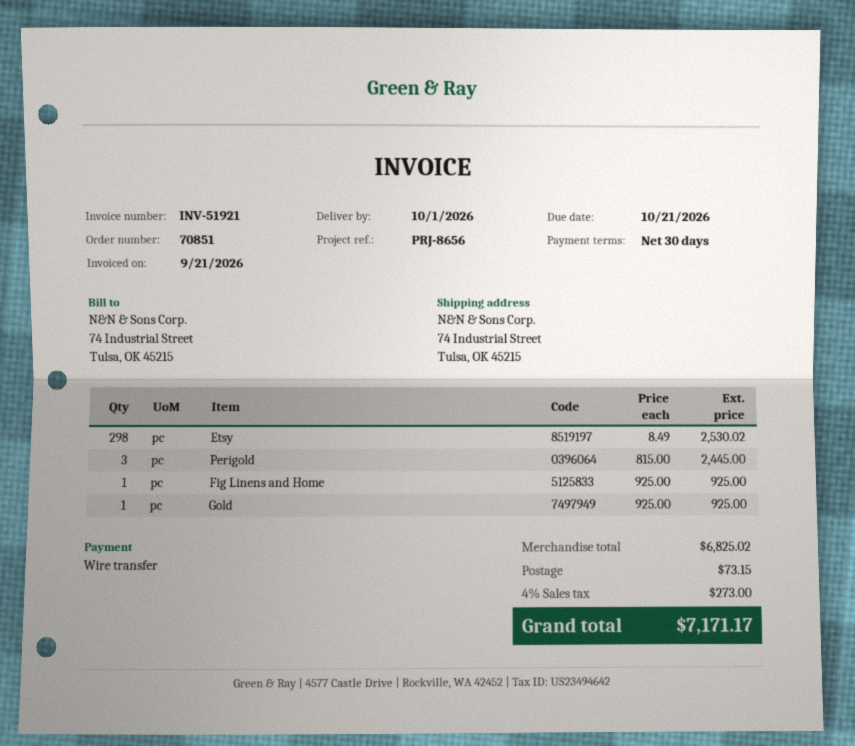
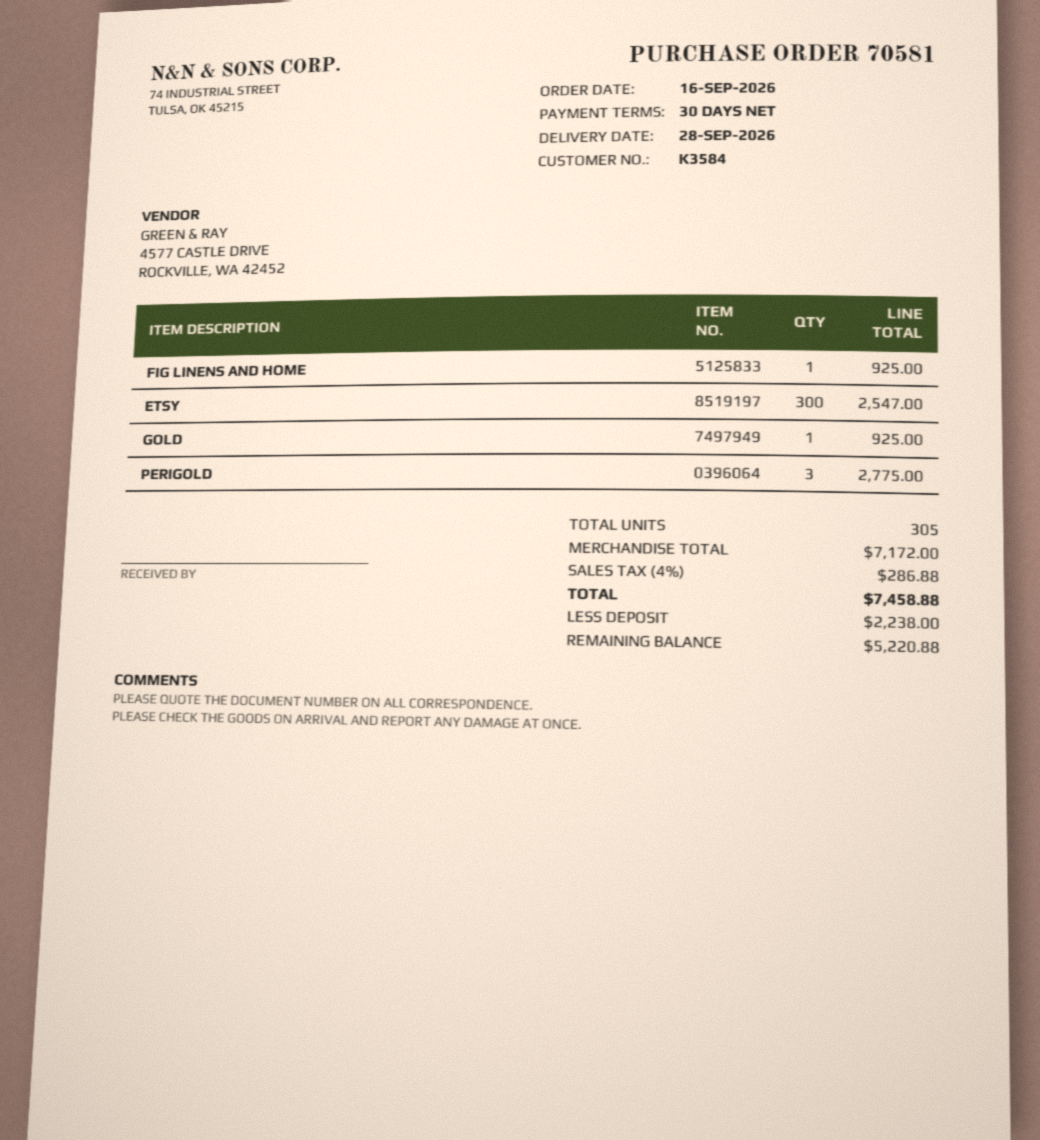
order number: 70851 -> 70581
delivery date: 2026-10-01 -> 2026-09-28
Etsy: 298 for 2530.02 -> 300 for 2547.00
Perigold: 3 for 2445.00 -> 3 for 2775.00
subtotal: 6825.02 -> 7172.00
shipping: 73.15 -> none
tax: 4% = 273.00 -> 4% = 286.88
total: 7171.17 -> 7458.88

